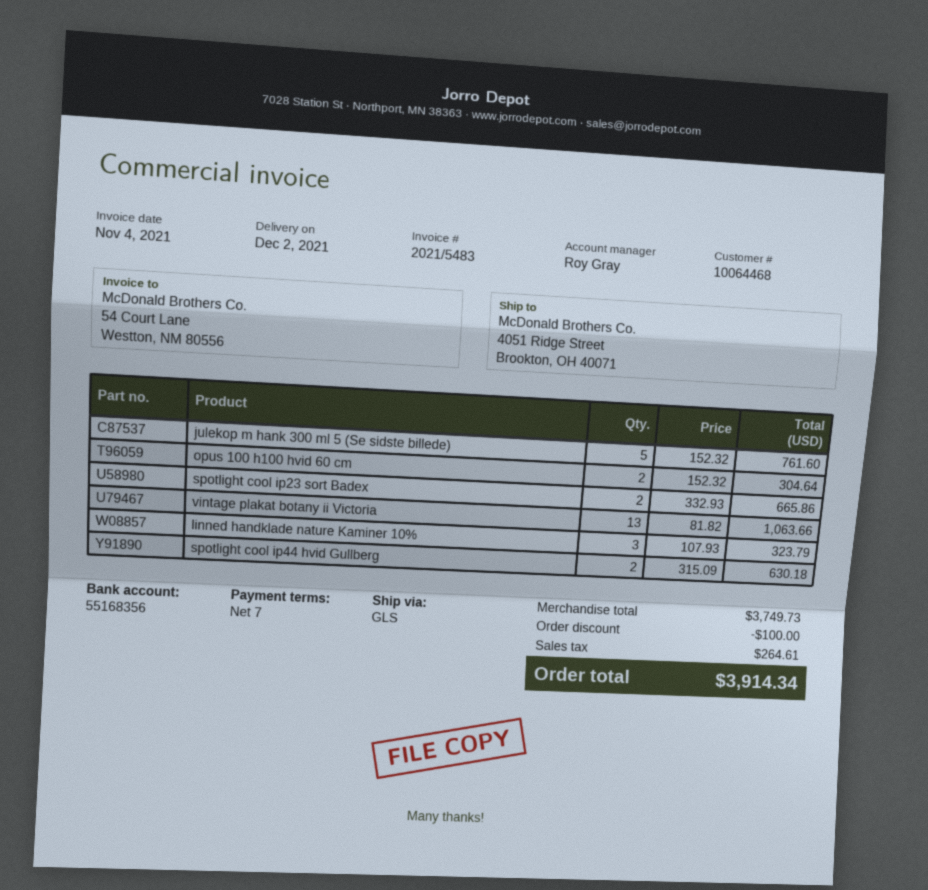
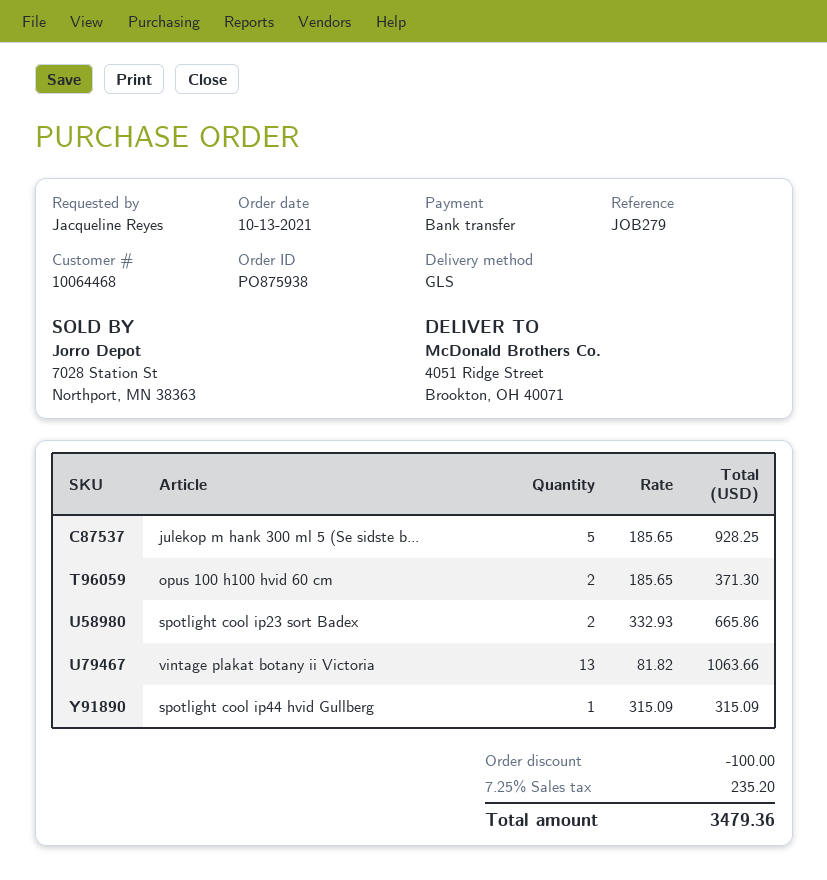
julekop m hank 300 ml 5 (Se sidste billede): 5 x 152.32 = 761.60 -> 5 x 185.65 = 928.25
opus 100 h100 hvid 60 cm: 2 x 152.32 = 304.64 -> 2 x 185.65 = 371.30
linned handklade nature Kaminer 10%: 3 x 107.93 = 323.79 -> none
spotlight cool ip44 hvid Gullberg: 2 x 315.09 = 630.18 -> 1 x 315.09 = 315.09
tax: 264.61 -> 235.20
total: 3914.34 -> 3479.36

